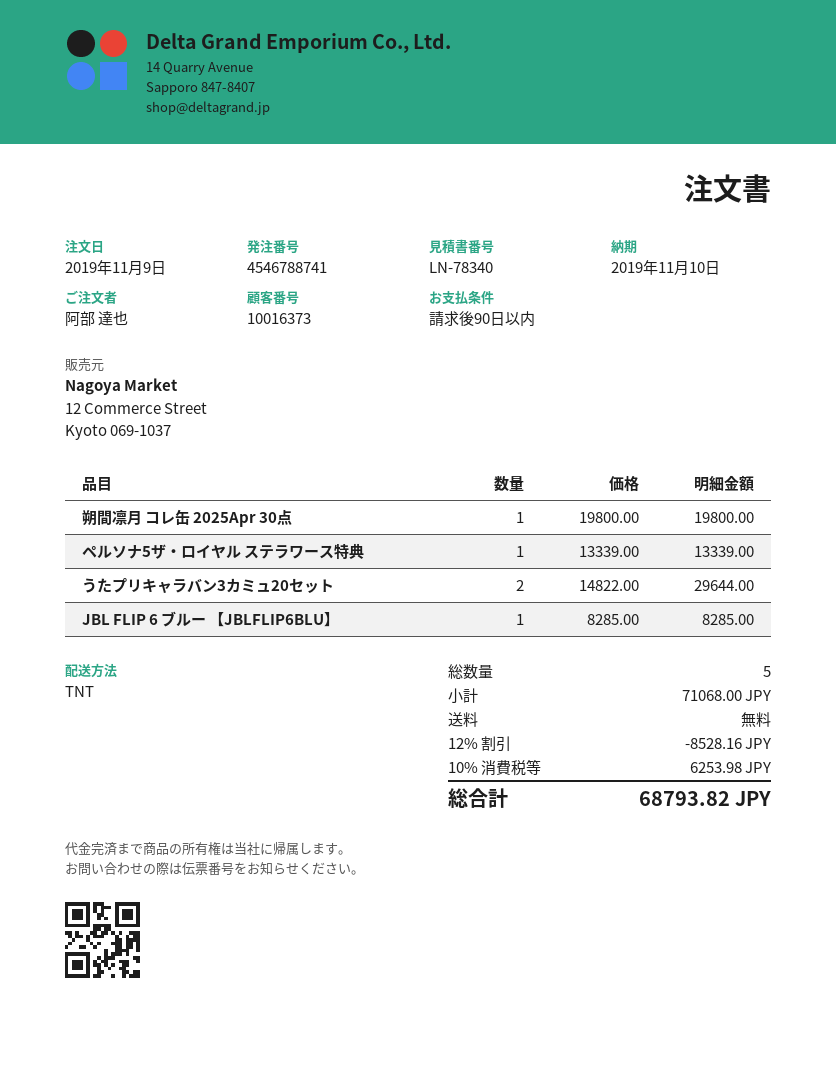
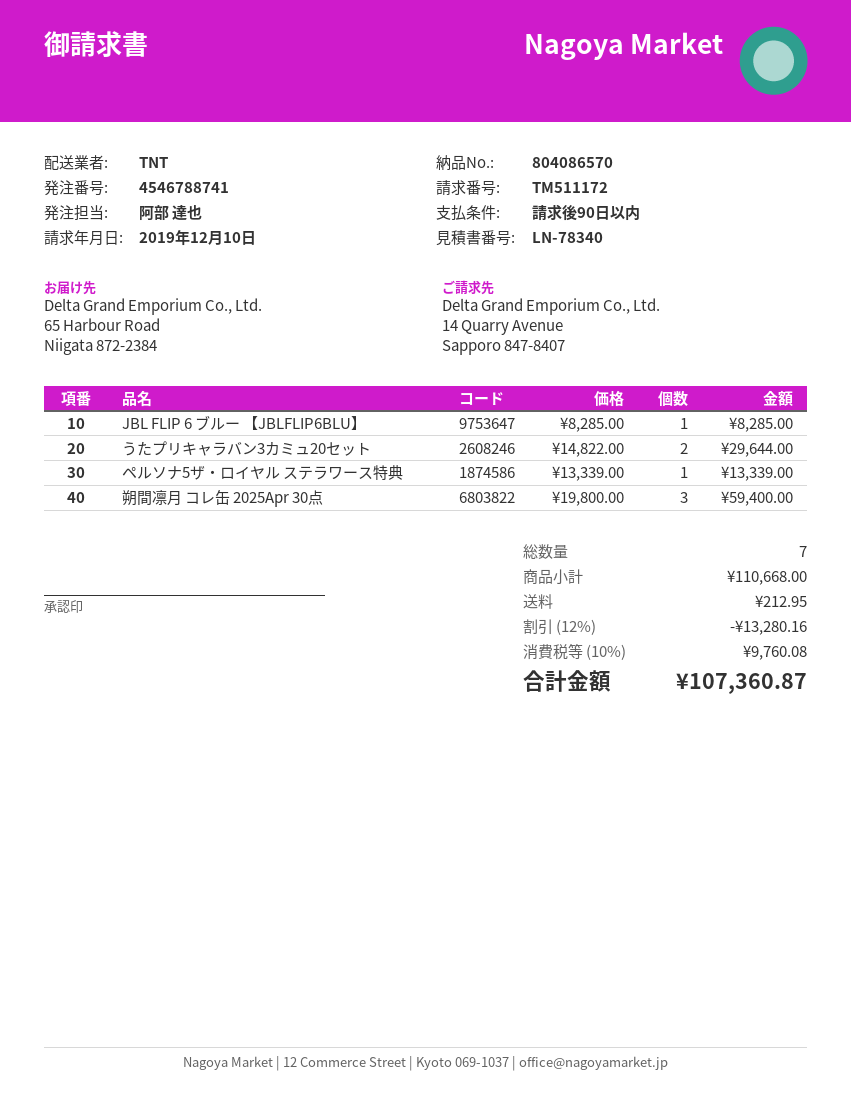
朔間凛月 コレ缶 2025Apr 30点: 1 x 19800.00 = 19800.00 -> 3 x 19800.00 = 59400.00
total quantity: 5 -> 7
subtotal: 71068.00 -> 110668.00
discount: 12% = 8528.16 -> 12% = 13280.16
shipping: 0.00 -> 212.95
tax: 10% = 6253.98 -> 10% = 9760.08
total: 68793.82 -> 107360.87

